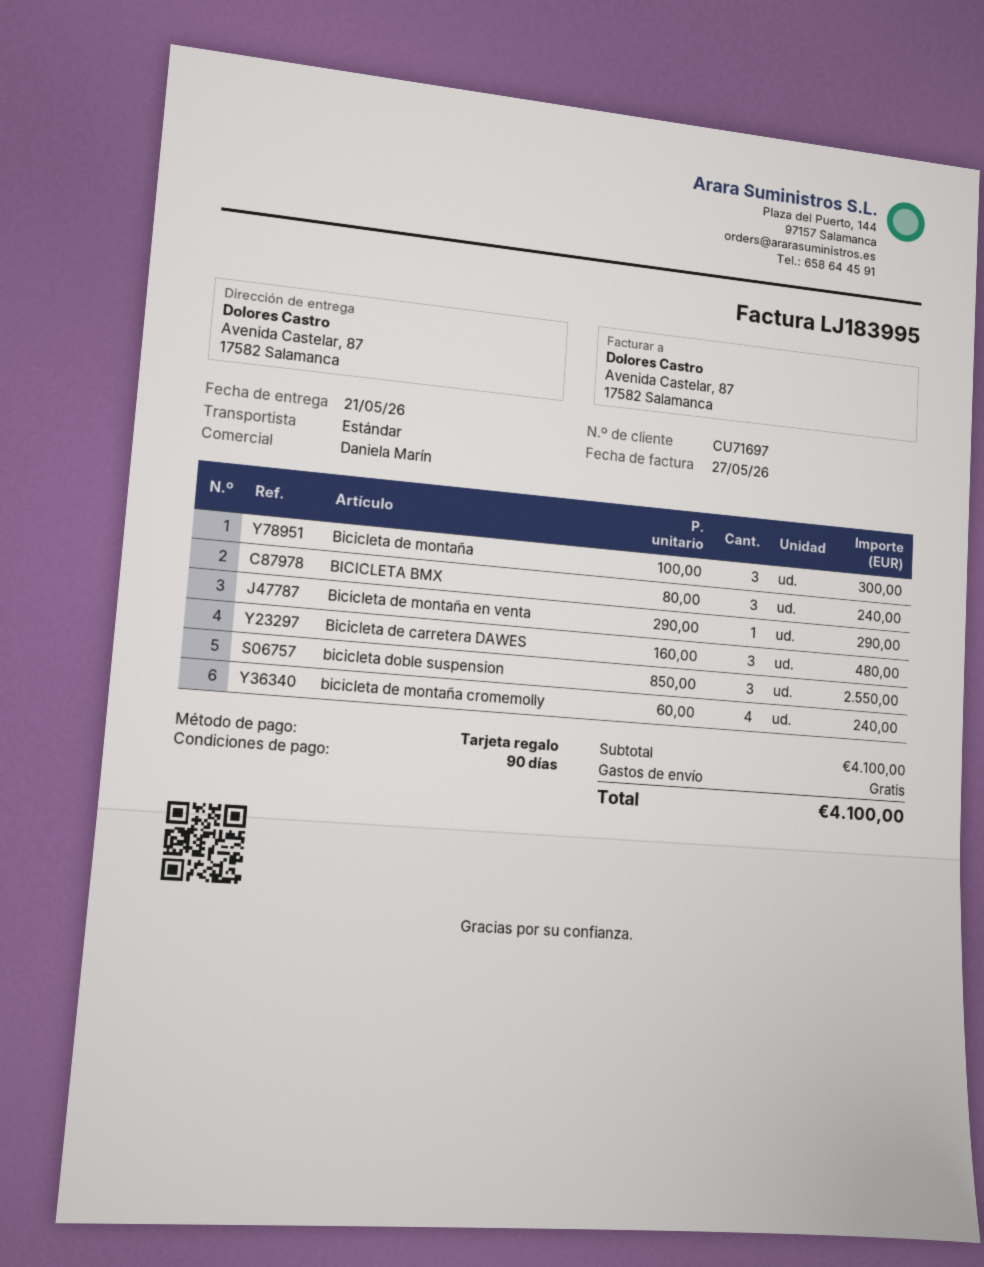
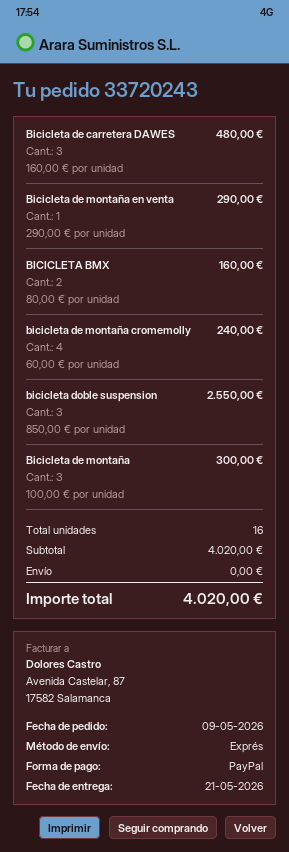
payment method: gift card -> PayPal
shipping method: standard -> express
BICICLETA BMX: 3 x 80.00 = 240.00 -> 2 x 80.00 = 160.00
subtotal: 4100.00 -> 4020.00
total: 4100.00 -> 4020.00

